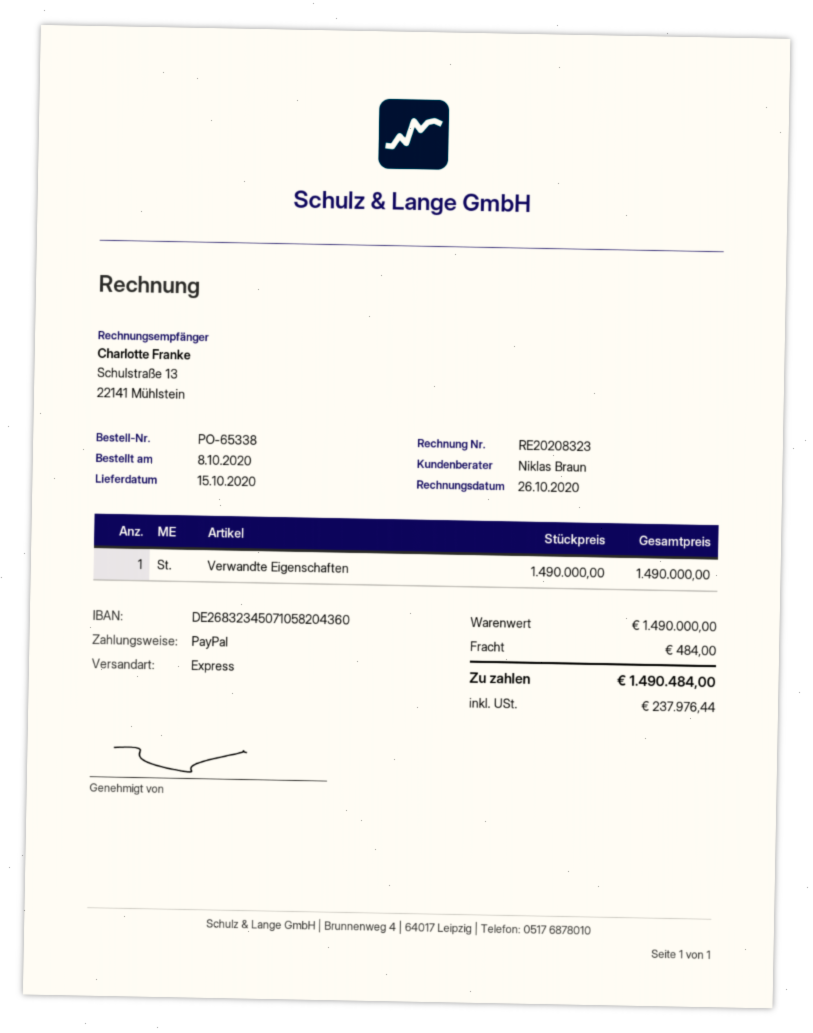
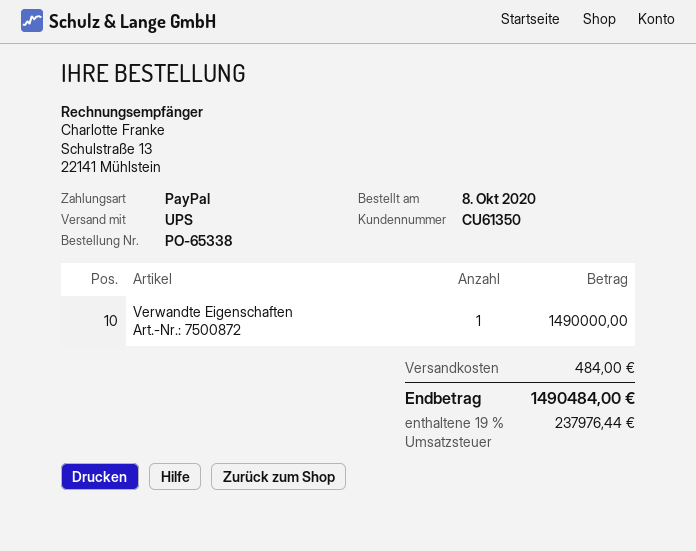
shipping method: express -> UPS

